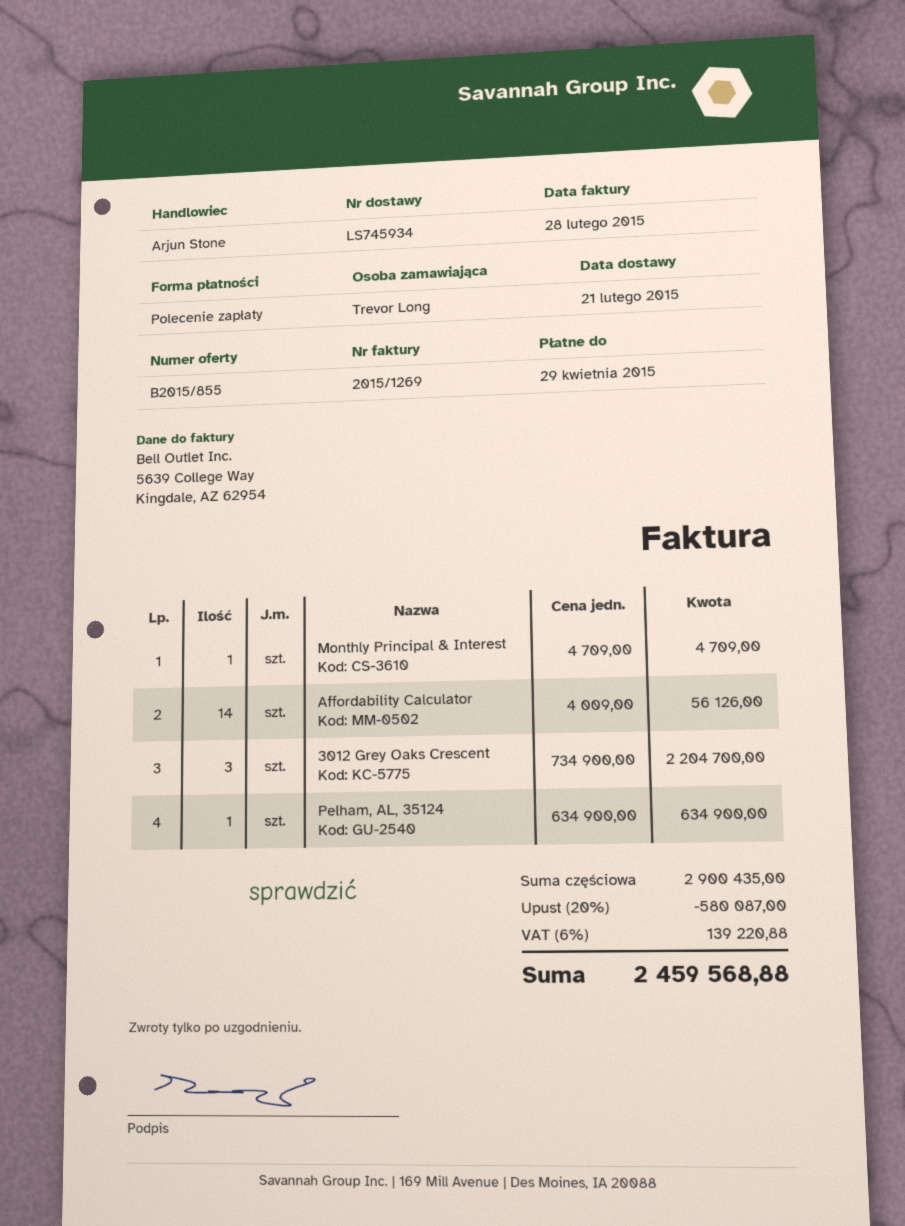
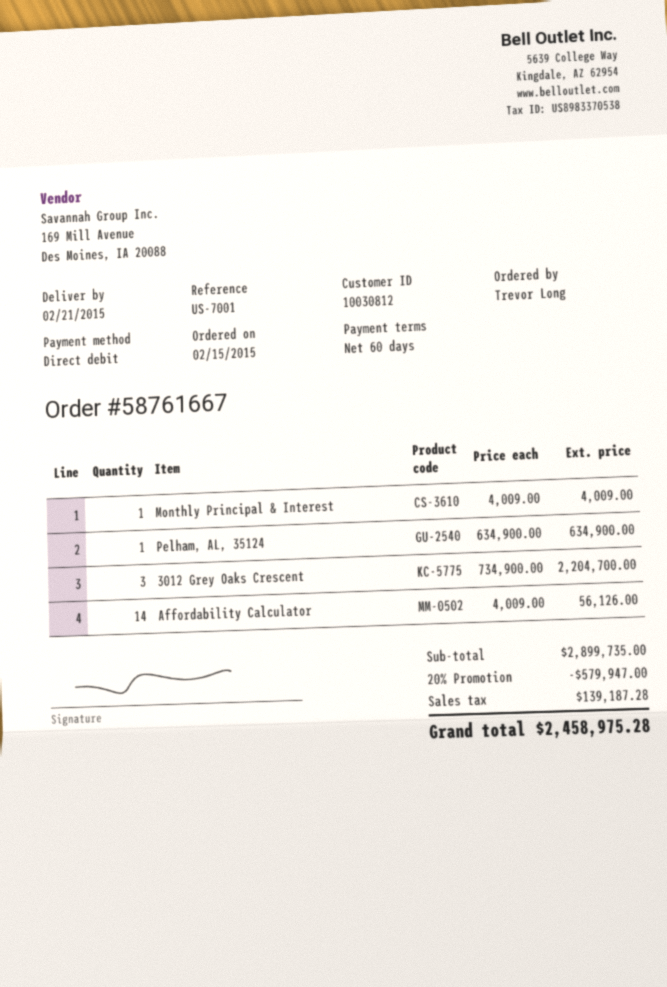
Monthly Principal & Interest: 1 x 4709.00 = 4709.00 -> 1 x 4009.00 = 4009.00
subtotal: 2900435.00 -> 2899735.00
discount: 20% = 580087.00 -> 20% = 579947.00
tax: 139220.88 -> 139187.28
total: 2459568.88 -> 2458975.28

